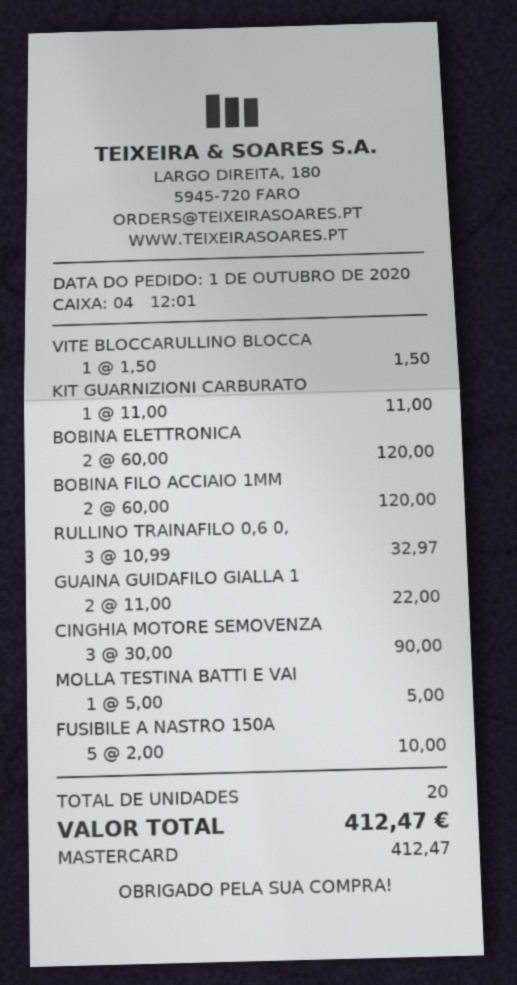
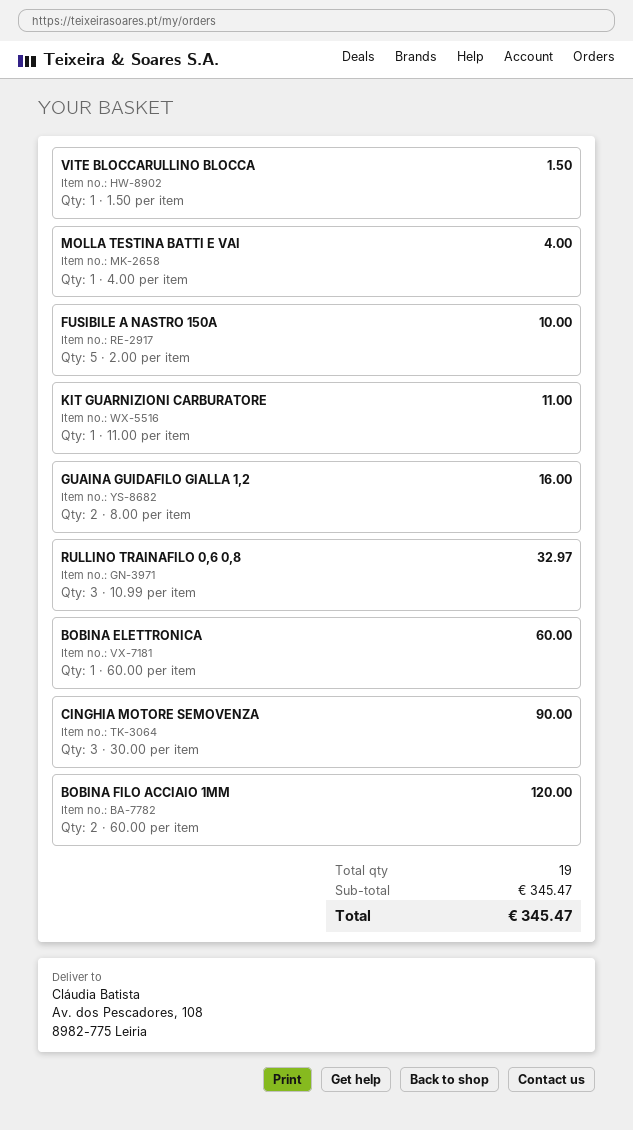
BOBINA ELETTRONICA: 2 x 60.00 = 120.00 -> 1 x 60.00 = 60.00
GUAINA GUIDAFILO GIALLA 1: 2 x 11.00 = 22.00 -> 2 x 8.00 = 16.00
MOLLA TESTINA BATTI E VAI: 1 x 5.00 = 5.00 -> 1 x 4.00 = 4.00
total quantity: 20 -> 19
total: 412.47 -> 345.47

